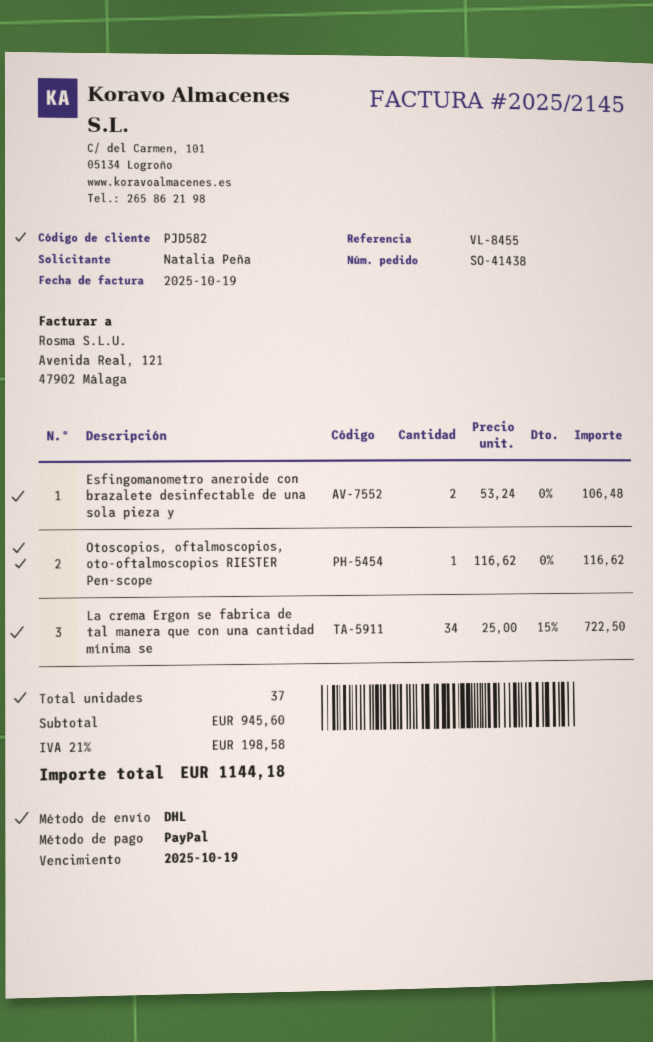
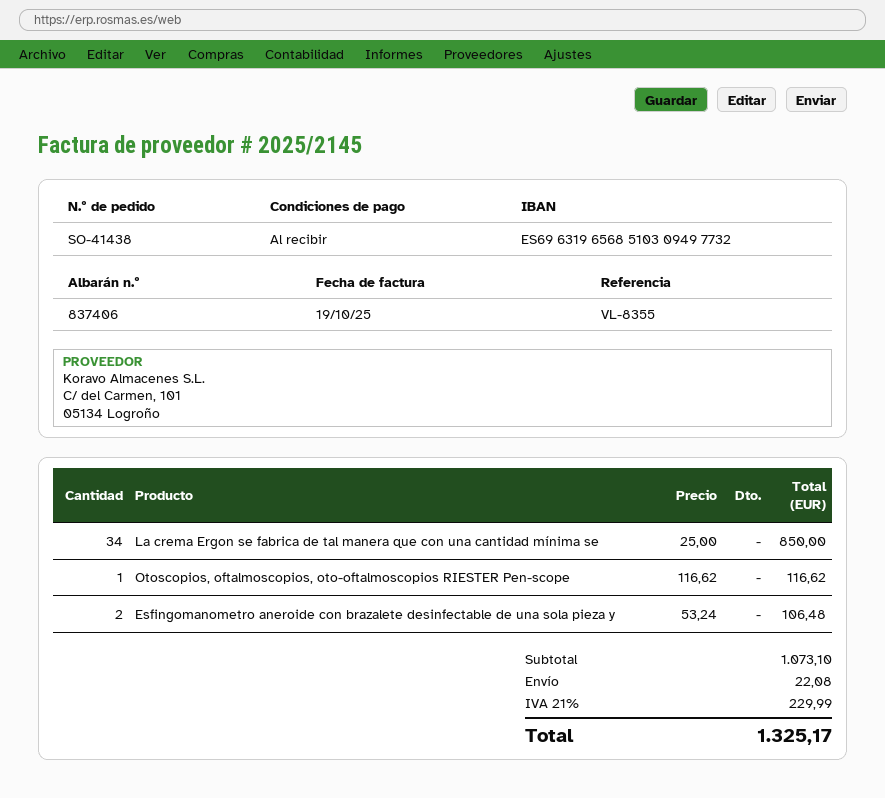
reference: VL-8455 -> VL-8355
La crema Ergon se fabrica de tal manera que con una cantidad mínima se: 34 x 25.00 - 15% = 722.50 -> 34 x 25.00 = 850.00
subtotal: 945.60 -> 1073.10
shipping: none -> 22.08
tax: 21% = 198.58 -> 21% = 229.99
total: 1144.18 -> 1325.17

